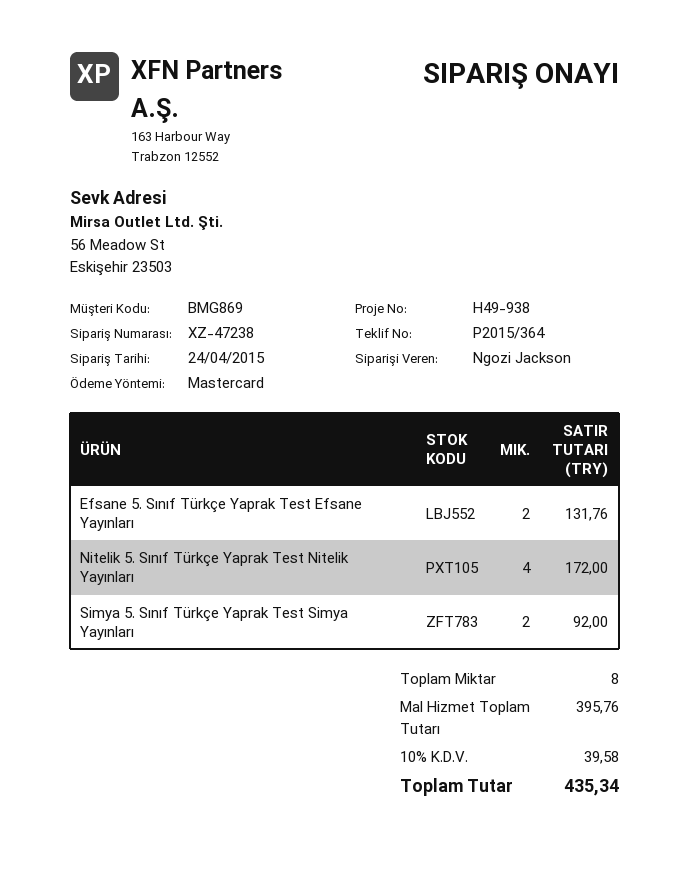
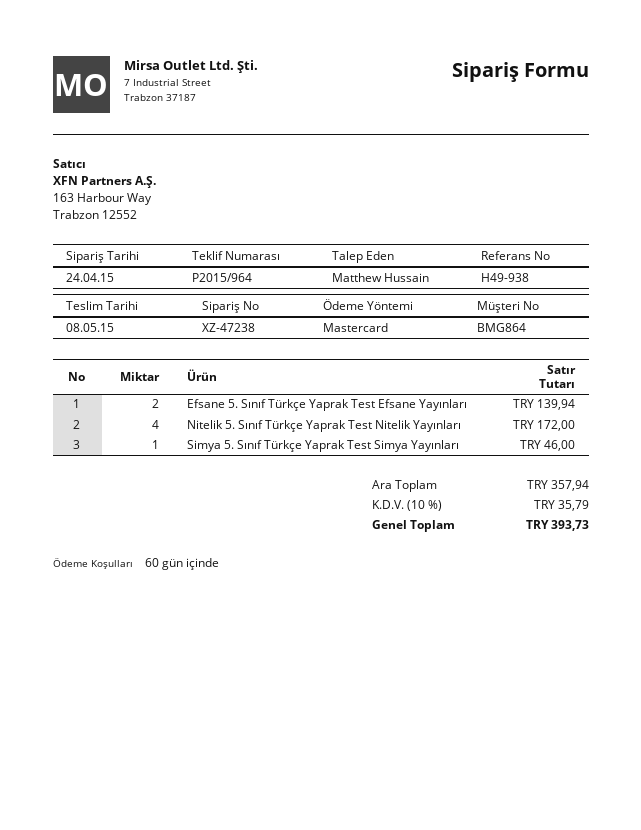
quote number: P2015/364 -> P2015/964
customer number: BMG869 -> BMG864
ordered by: Ngozi Jackson -> Matthew Hussain
Efsane 5. Sınıf Türkçe Yaprak Test Efsane Yayınları: 2 for 131.76 -> 2 for 139.94
Simya 5. Sınıf Türkçe Yaprak Test Simya Yayınları: 2 for 92.00 -> 1 for 46.00
subtotal: 395.76 -> 357.94
tax: 10% = 39.58 -> 10% = 35.79
total: 435.34 -> 393.73

